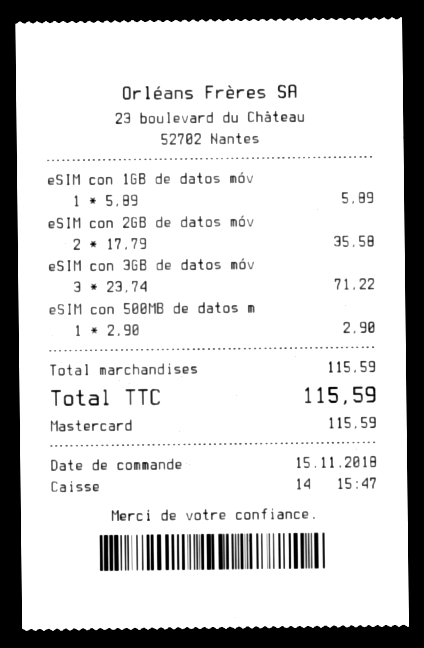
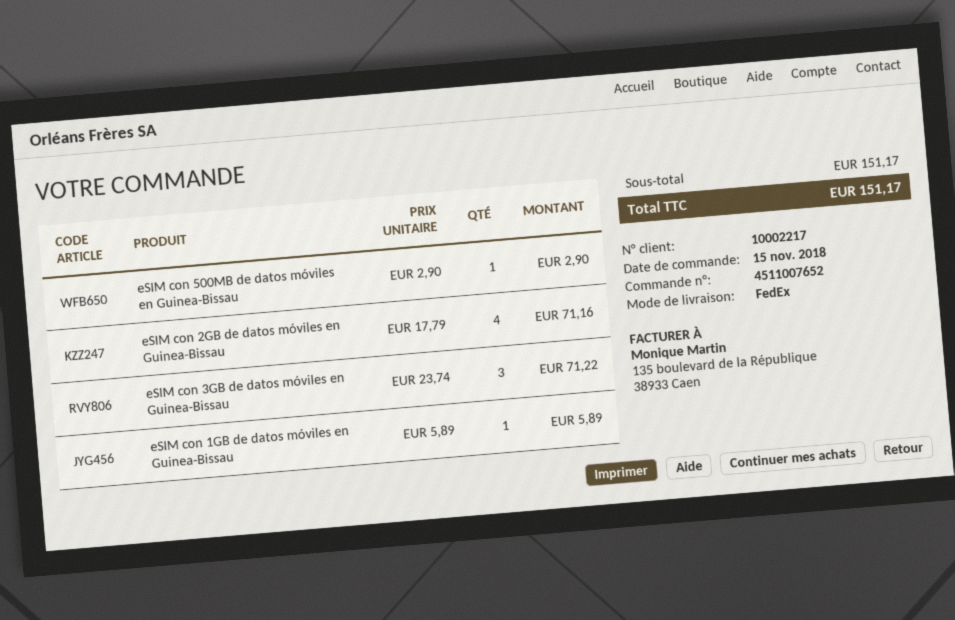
eSIM con 2GB de datos móv: 2 x 17.79 = 35.58 -> 4 x 17.79 = 71.16
subtotal: 115.59 -> 151.17
total: 115.59 -> 151.17

